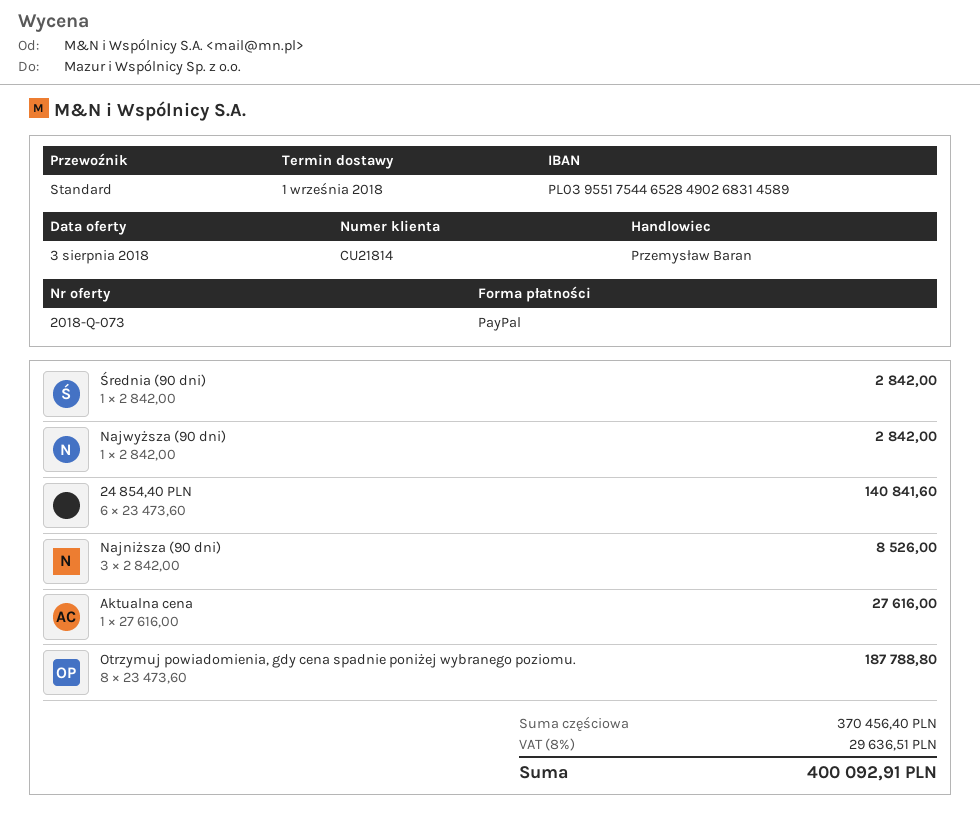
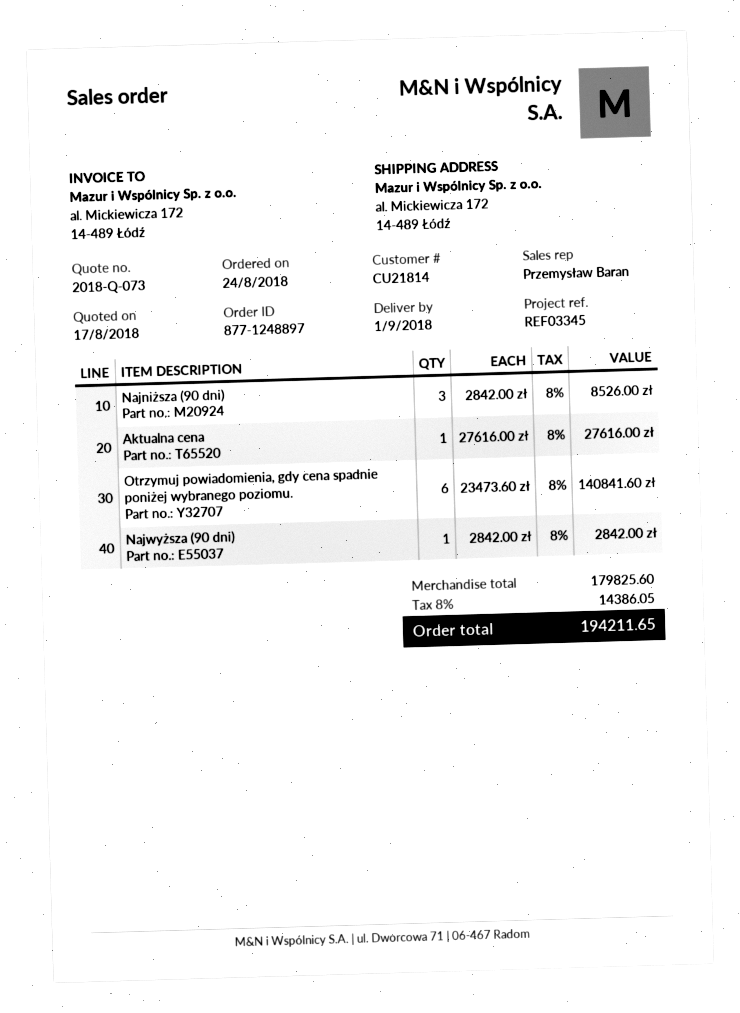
quote date: 2018-08-03 -> 2018-08-17
Średnia (90 dni): 1 x 2842.00 = 2842.00 -> none
24 854,40 PLN: 6 x 23473.60 = 140841.60 -> none
Otrzymuj powiadomienia, gdy cena spadnie poniżej wybranego poziomu.: 8 x 23473.60 = 187788.80 -> 6 x 23473.60 = 140841.60
subtotal: 370456.40 -> 179825.60
tax: 8% = 29636.51 -> 8% = 14386.05
total: 400092.91 -> 194211.65

